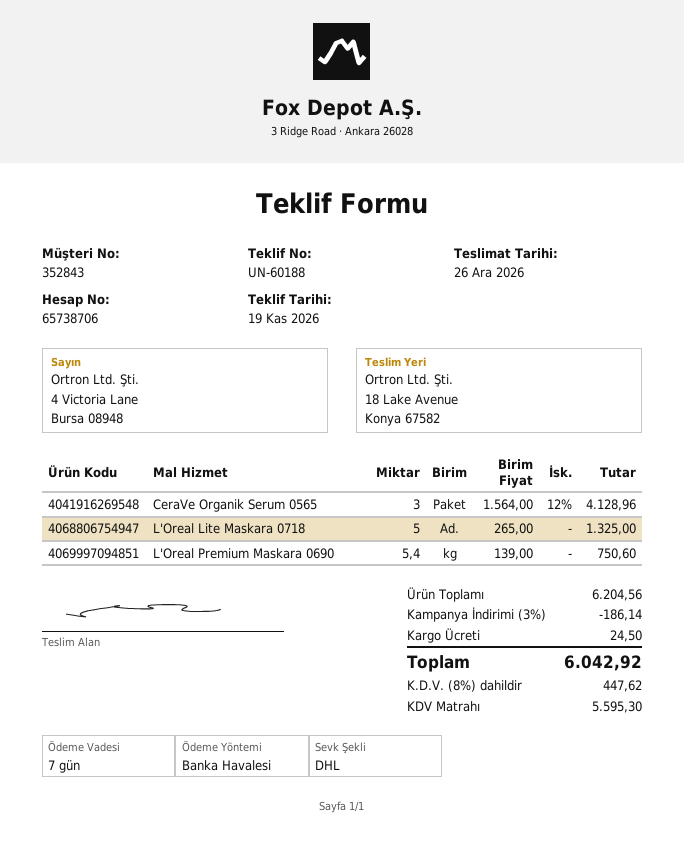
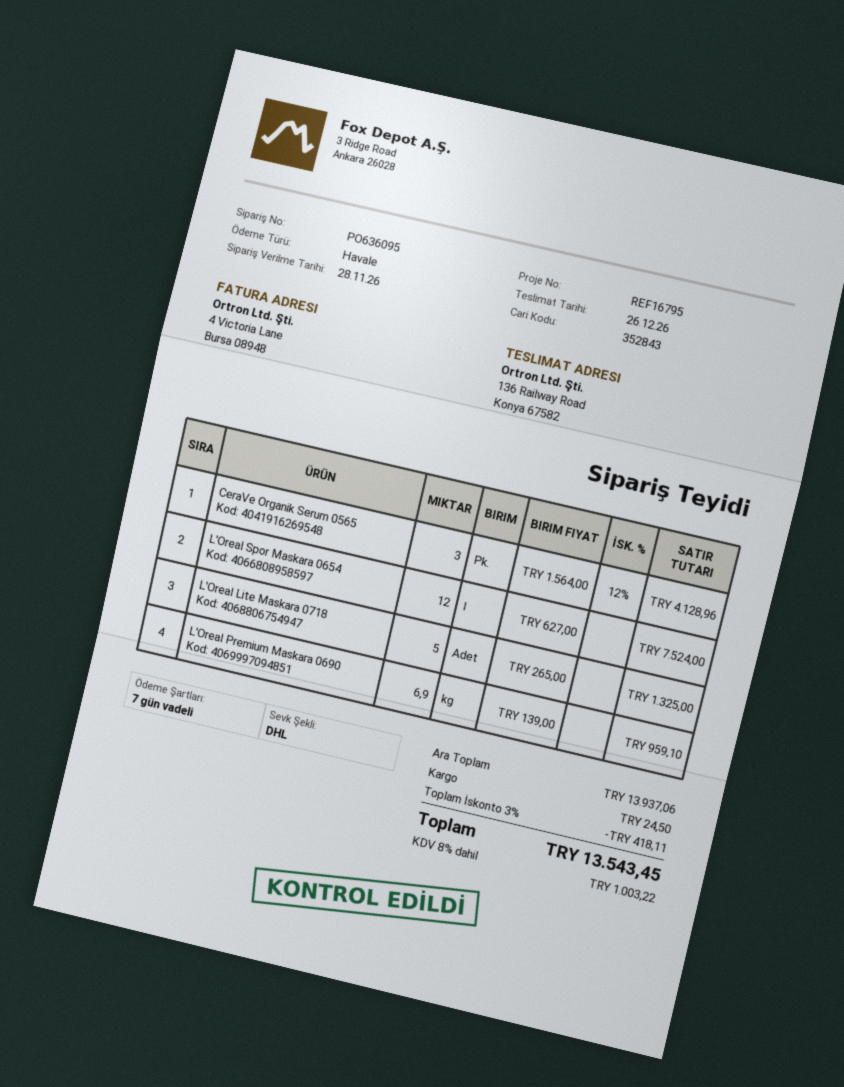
ship to: 18 Lake Avenue, Konya 67582 -> 136 Railway Road, Konya 67582
L'Oreal Premium Maskara 0690: 5.4 x 139.00 = 750.60 -> 6.9 x 139.00 = 959.10
L'Oreal Spor Maskara 0654: none -> 12 x 627.00 = 7524.00
subtotal: 6204.56 -> 13937.06
discount: 3% = 186.14 -> 3% = 418.11
tax: 8% = 447.62 -> 8% = 1003.22
total: 6042.92 -> 13543.45

